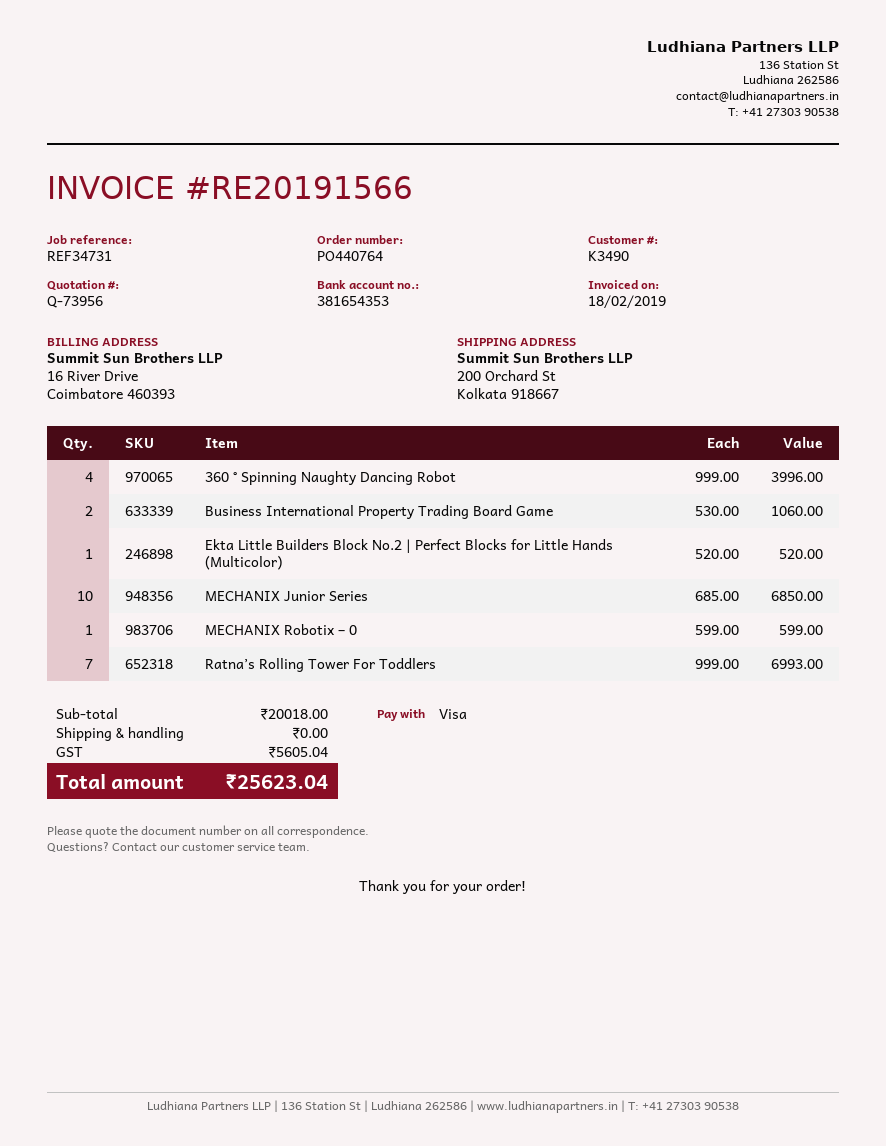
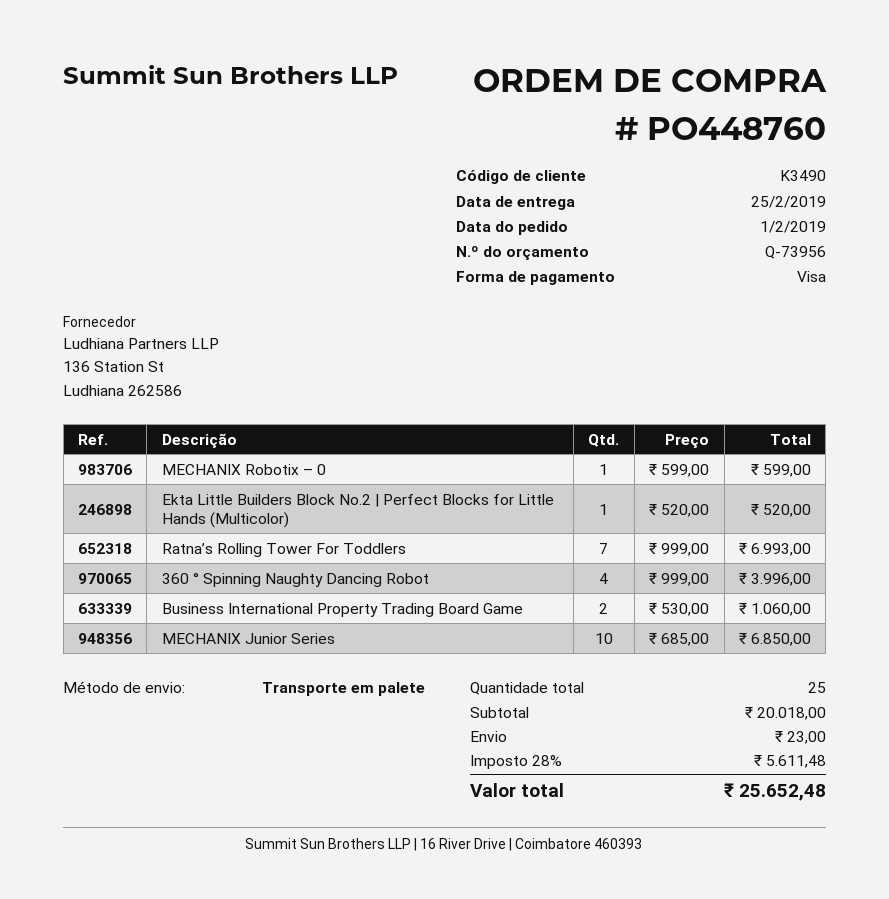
order number: PO440764 -> PO448760
shipping: 0.00 -> 23.00
tax: 5605.04 -> 5611.48
total: 25623.04 -> 25652.48

